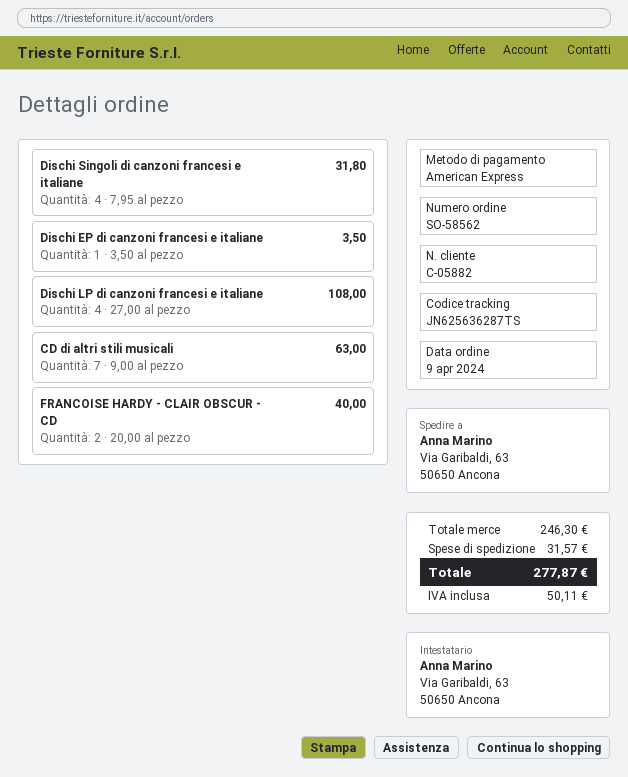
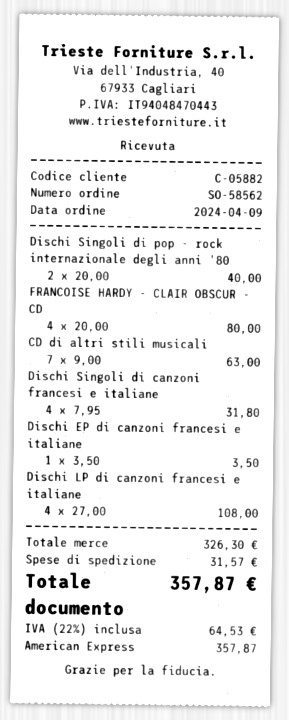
FRANCOISE HARDY - CLAIR OBSCUR - CD: 2 x 20.00 = 40.00 -> 4 x 20.00 = 80.00
Dischi Singoli di pop - rock internazionale degli anni '80: none -> 2 x 20.00 = 40.00
subtotal: 246.30 -> 326.30
tax: 50.11 -> 64.53
total: 277.87 -> 357.87

